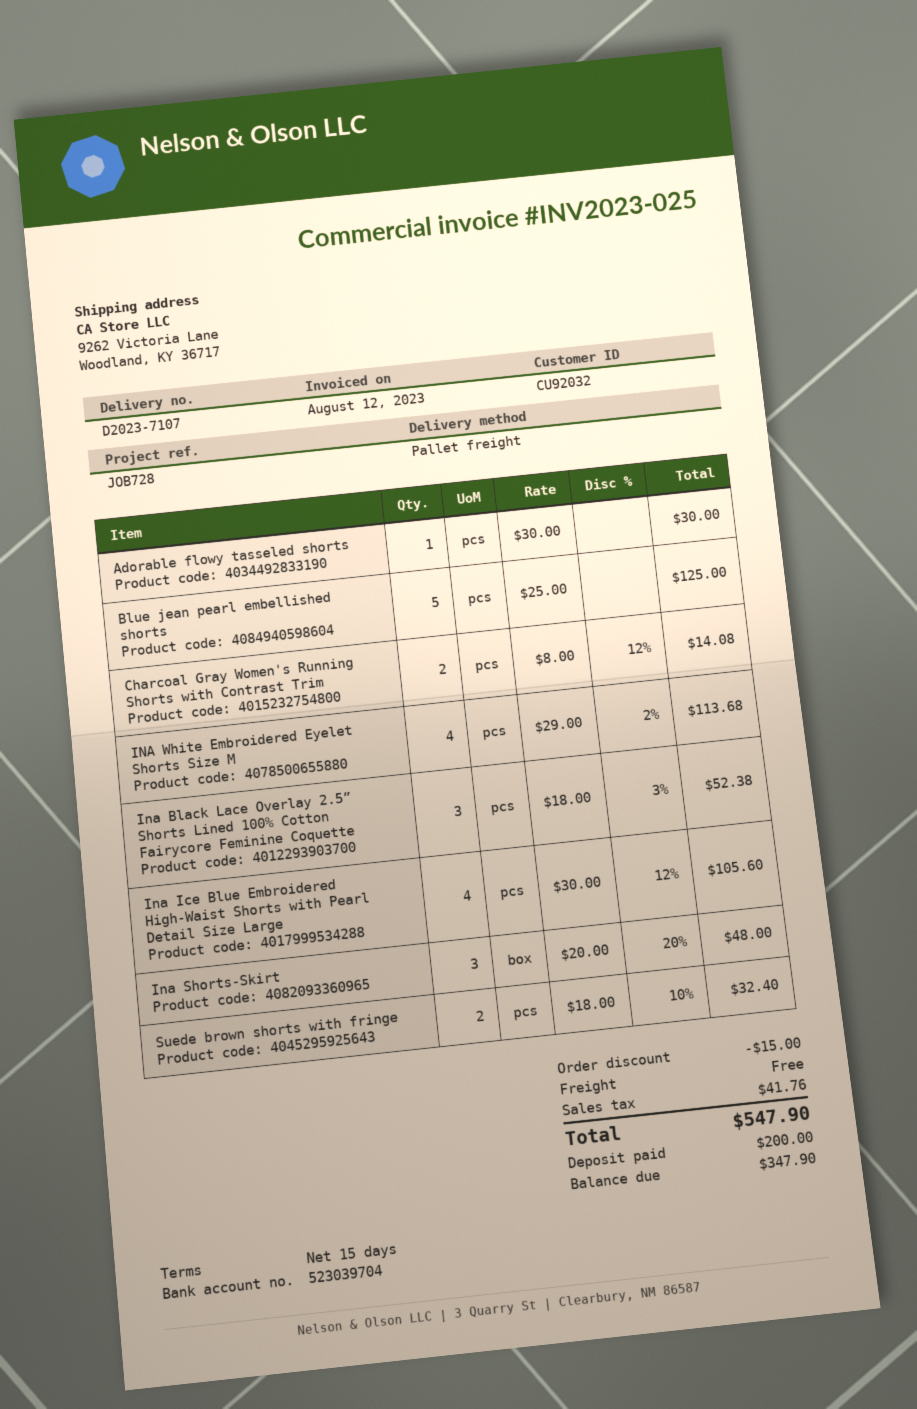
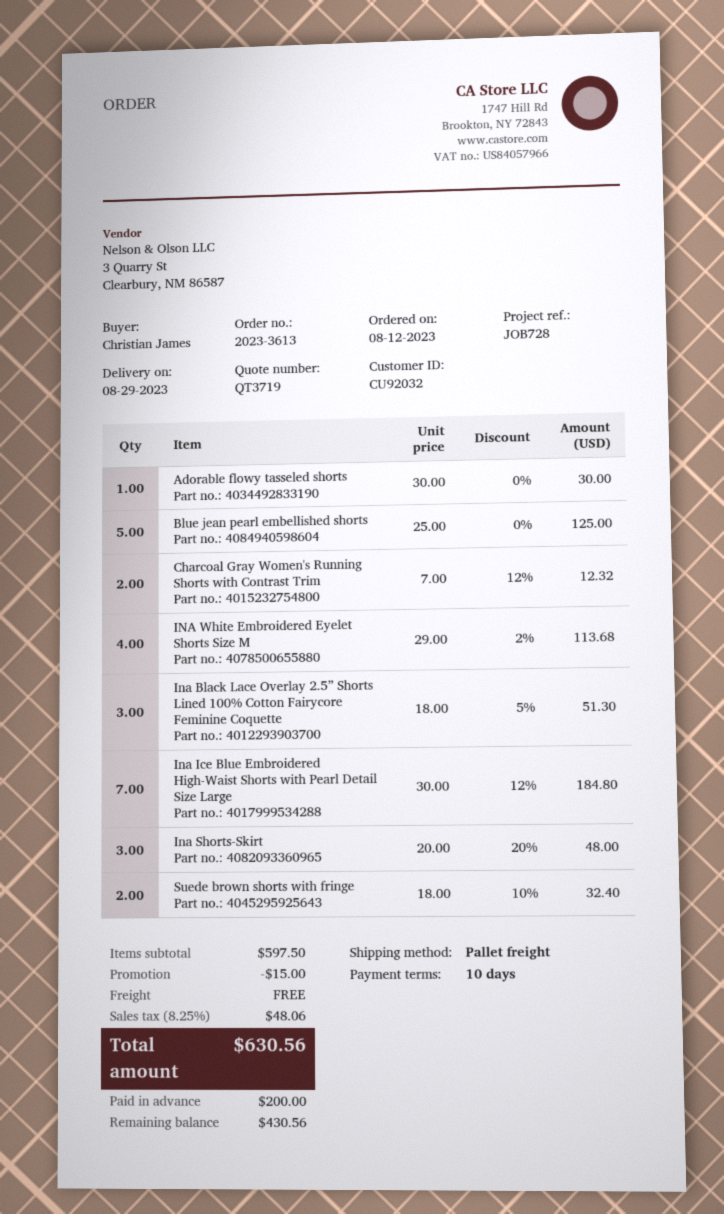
payment terms: 15 days -> 10 days
Charcoal Gray Women's Running Shorts with Contrast Trim: 2 x 8.00 - 12% = 14.08 -> 2 x 7.00 - 12% = 12.32
Ina Black Lace Overlay 2.5” Shorts Lined 100% Cotton Fairycore Feminine Coquette: 3 x 18.00 - 3% = 52.38 -> 3 x 18.00 - 5% = 51.30
Ina Ice Blue Embroidered High-Waist Shorts with Pearl Detail Size Large: 4 x 30.00 - 12% = 105.60 -> 7 x 30.00 - 12% = 184.80
tax: 41.76 -> 48.06
total: 547.90 -> 630.56
balance: 347.90 -> 430.56

